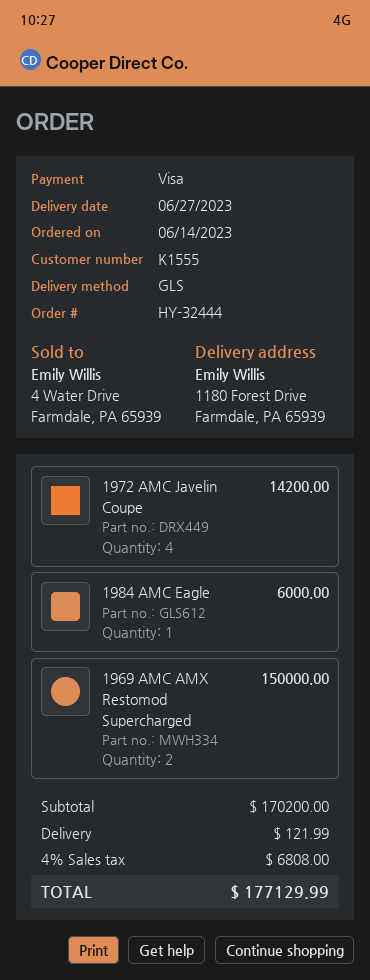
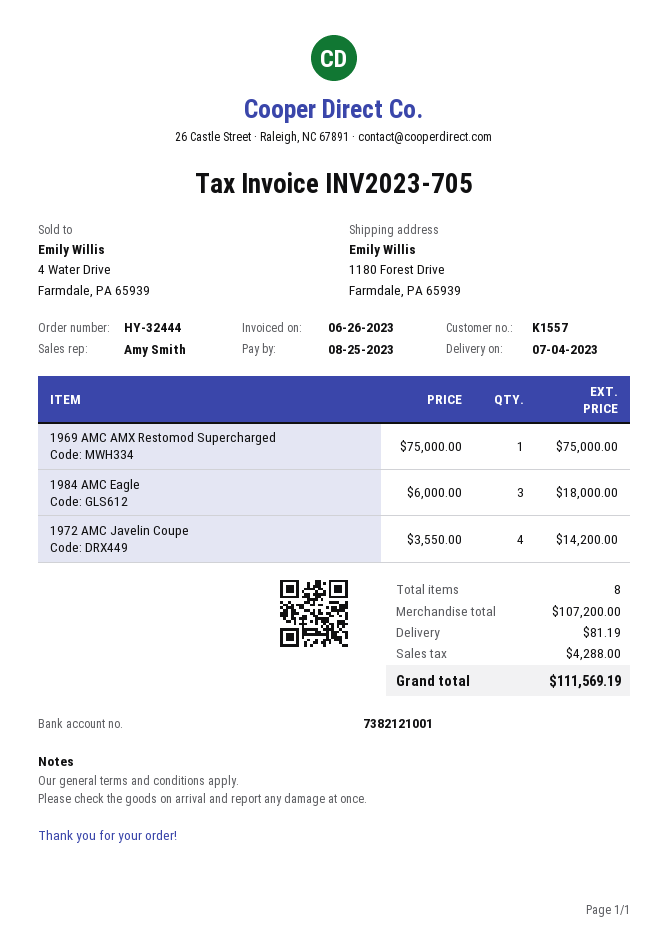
delivery date: 2023-06-27 -> 2023-07-04
customer number: K1555 -> K1557
1984 AMC Eagle: 1 for 6000.00 -> 3 for 18000.00
1969 AMC AMX Restomod Supercharged: 2 for 150000.00 -> 1 for 75000.00
subtotal: 170200.00 -> 107200.00
shipping: 121.99 -> 81.19
tax: 6808.00 -> 4288.00
total: 177129.99 -> 111569.19

